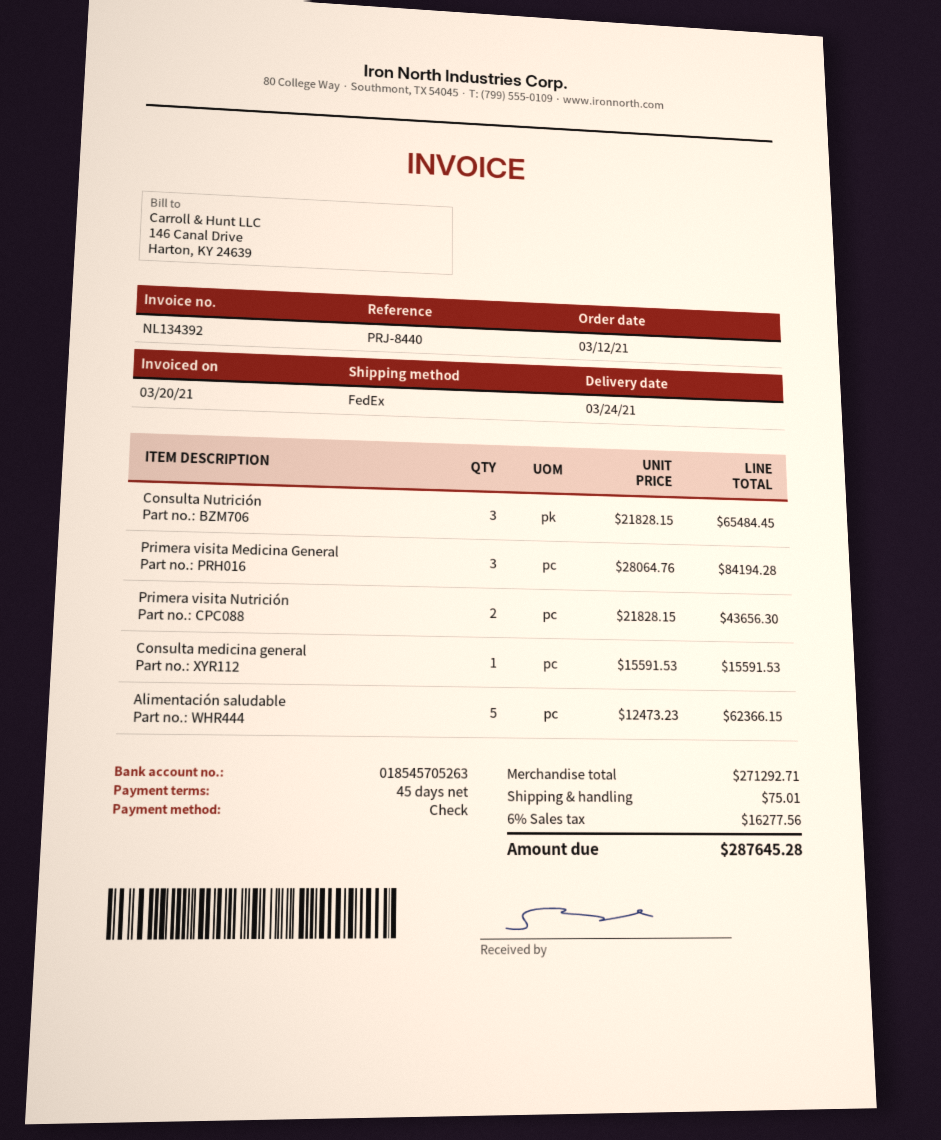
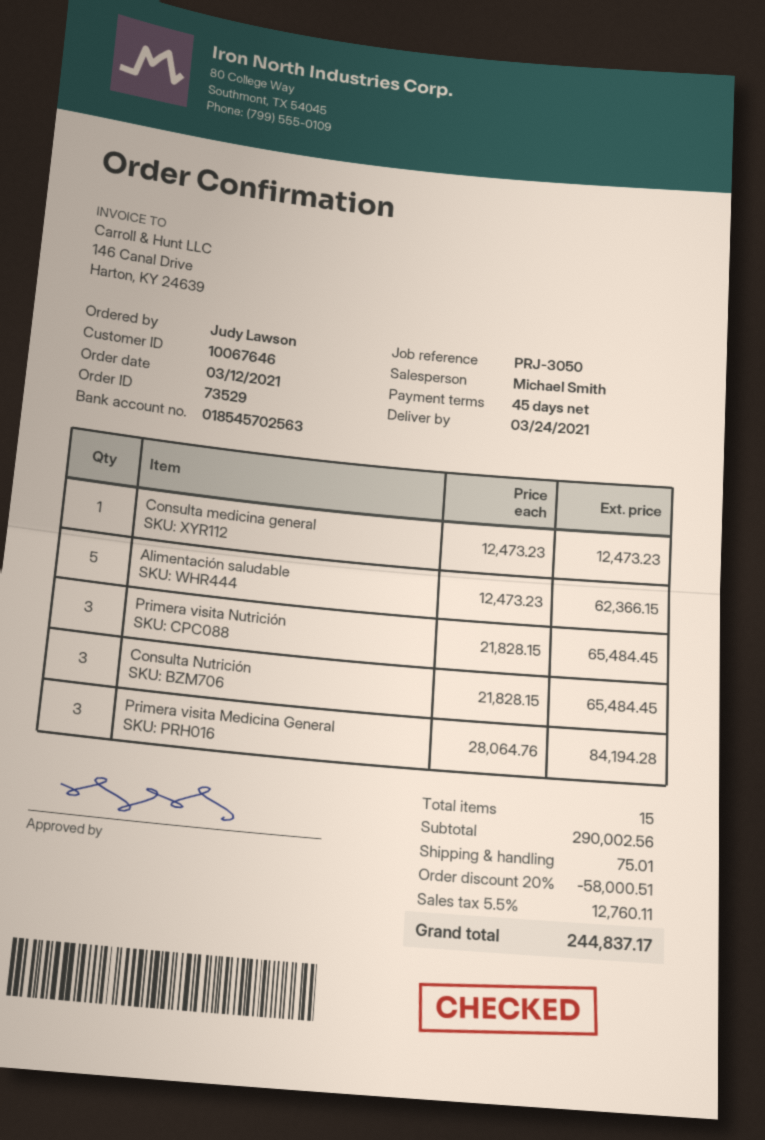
reference: PRJ-8440 -> PRJ-3050
bank account: 018545705263 -> 018545702563
Primera visita Nutrición: 2 x 21828.15 = 43656.30 -> 3 x 21828.15 = 65484.45
Consulta medicina general: 1 x 15591.53 = 15591.53 -> 1 x 12473.23 = 12473.23
subtotal: 271292.71 -> 290002.56
discount: none -> 20% = 58000.51
tax: 6% = 16277.56 -> 5.5% = 12760.11
total: 287645.28 -> 244837.17

